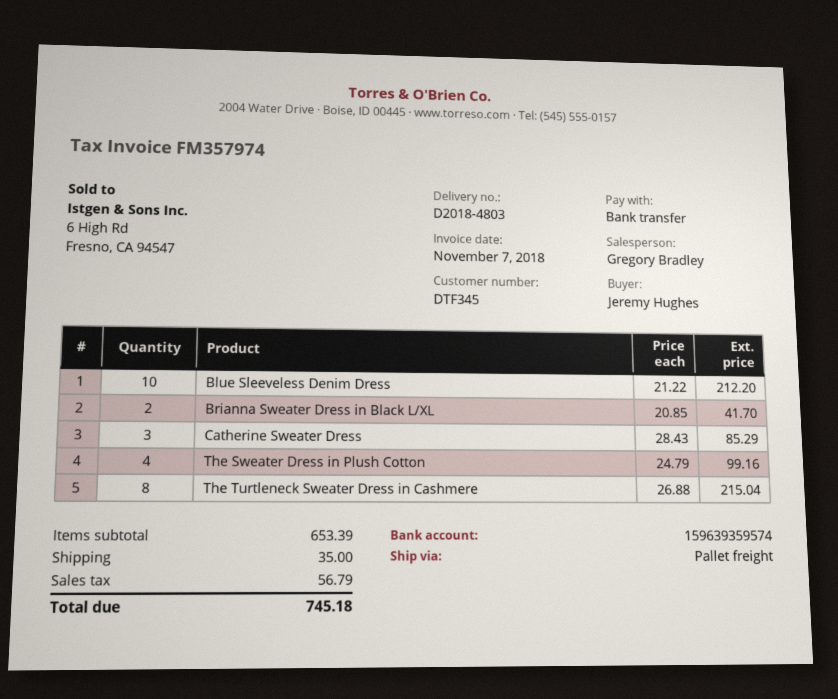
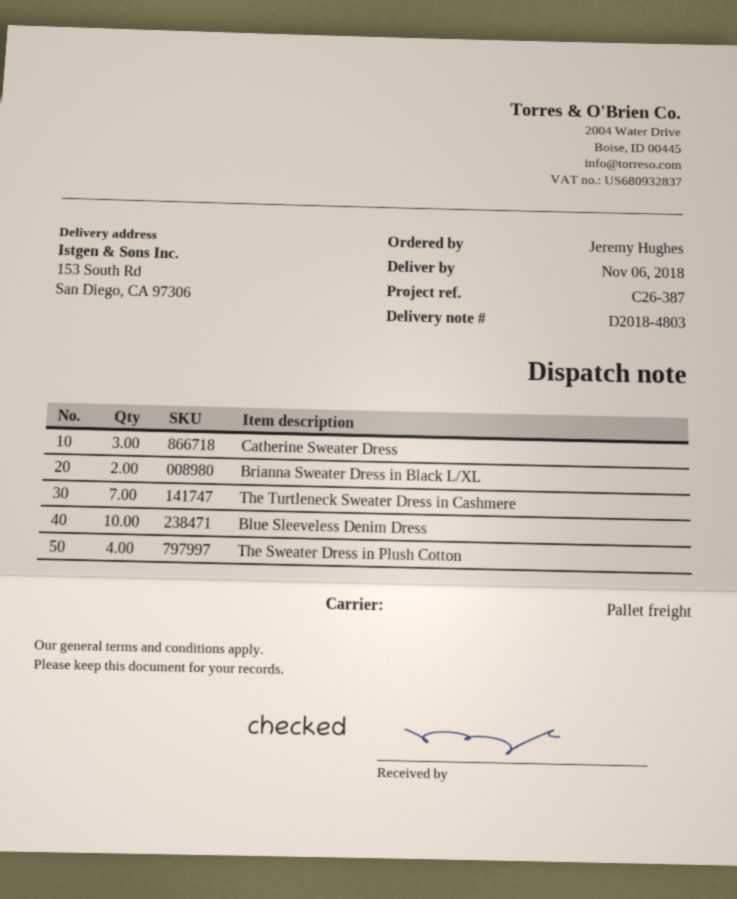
The Turtleneck Sweater Dress in Cashmere: 8 -> 7

